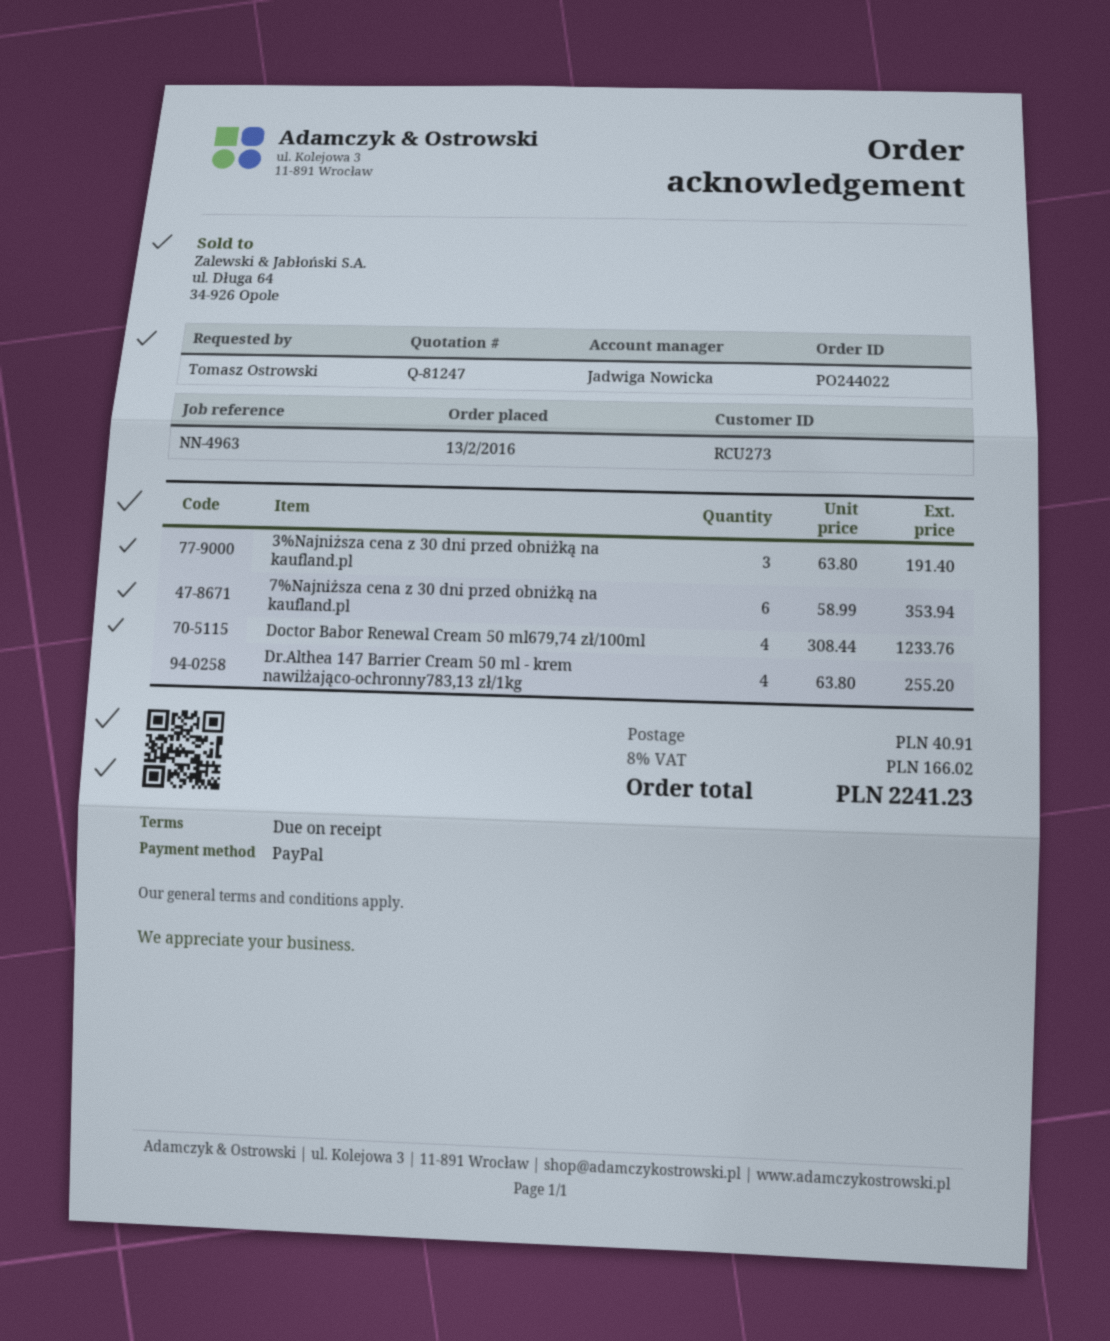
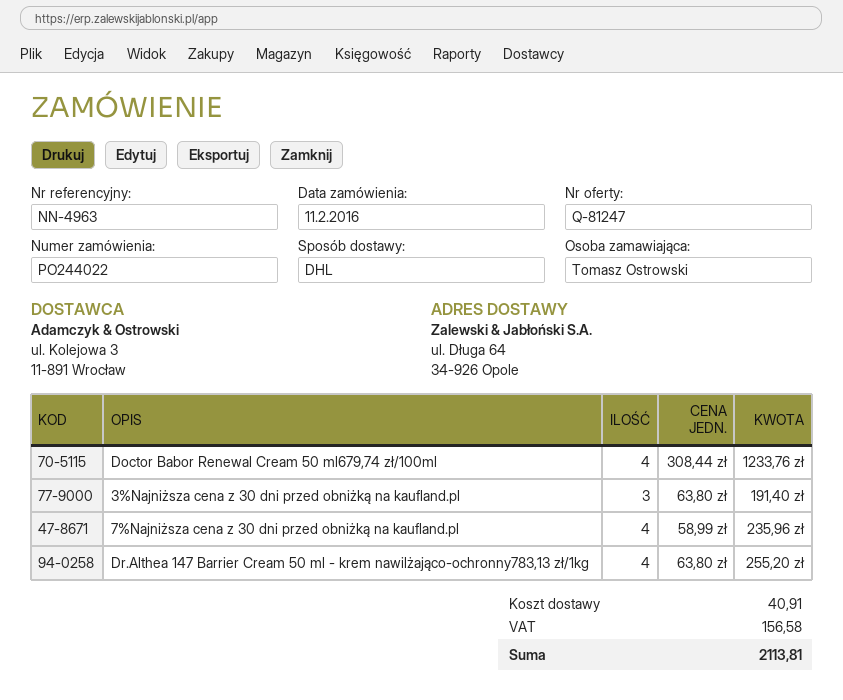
order date: 2016-02-13 -> 2016-02-11
7%Najniższa cena z 30 dni przed obniżką na kaufland.pl: 6 x 58.99 = 353.94 -> 4 x 58.99 = 235.96
tax: 166.02 -> 156.58
total: 2241.23 -> 2113.81

